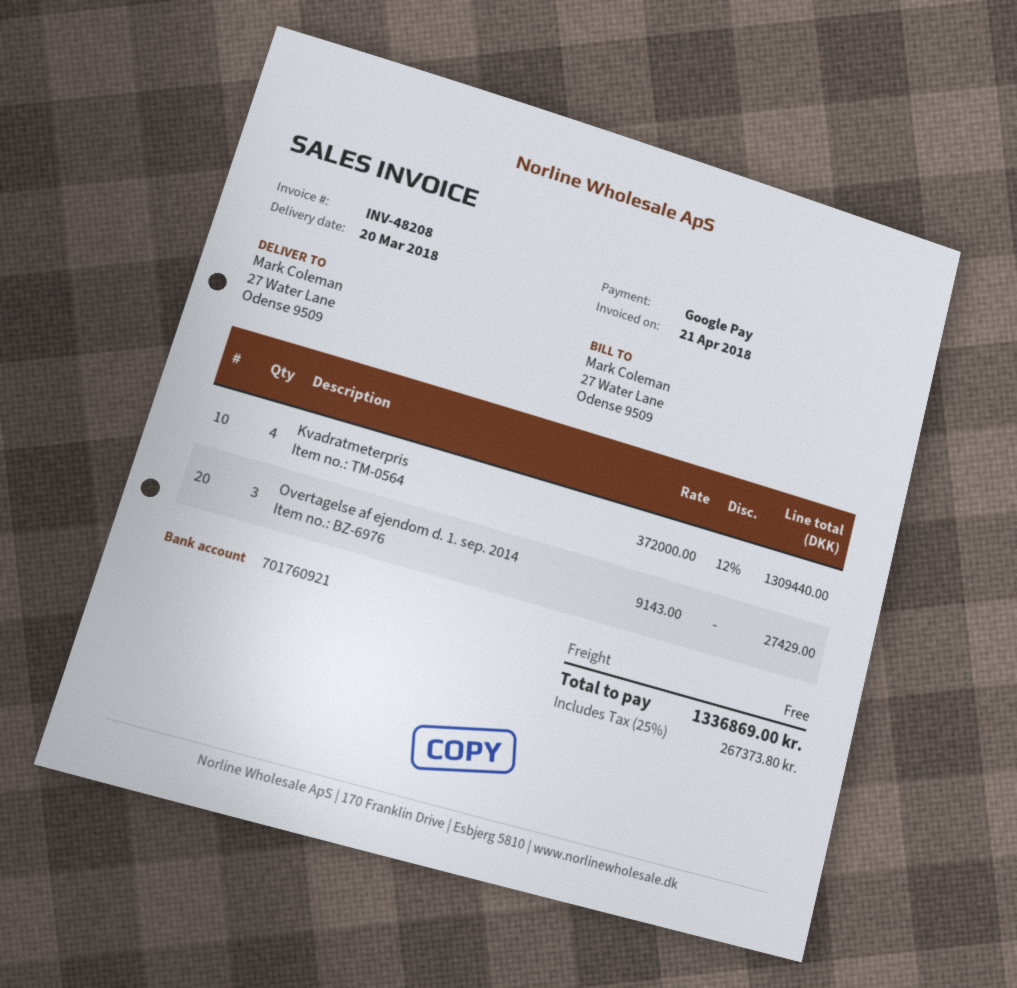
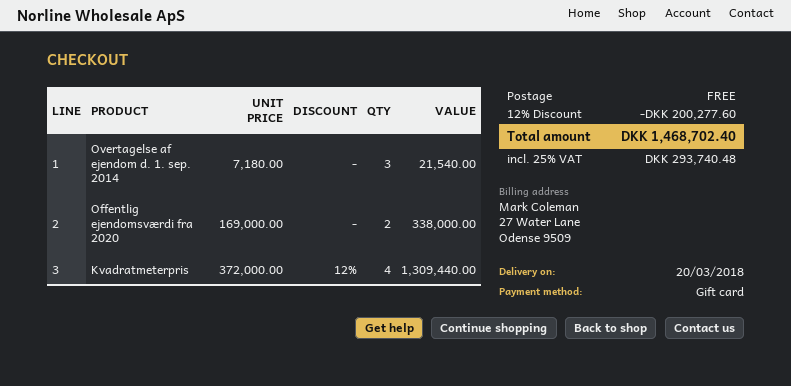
payment method: Google Pay -> gift card
Overtagelse af ejendom d. 1. sep. 2014: 3 x 9143.00 = 27429.00 -> 3 x 7180.00 = 21540.00
Offentlig ejendomsværdi fra 2020: none -> 2 x 169000.00 = 338000.00
discount: none -> 12% = 200277.60
tax: 25% = 267373.80 -> 25% = 293740.48
total: 1336869.00 -> 1468702.40

